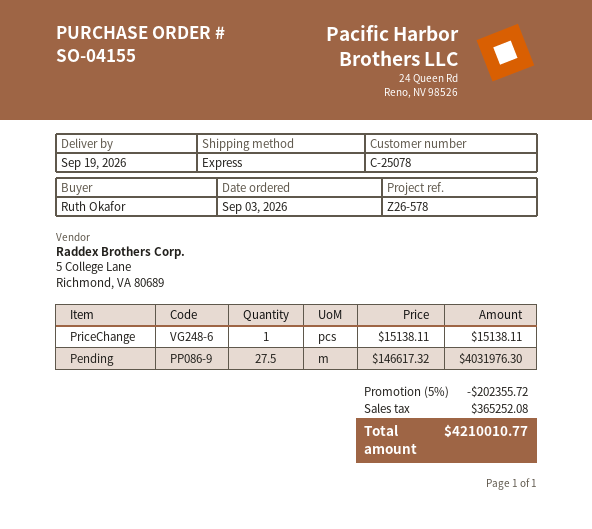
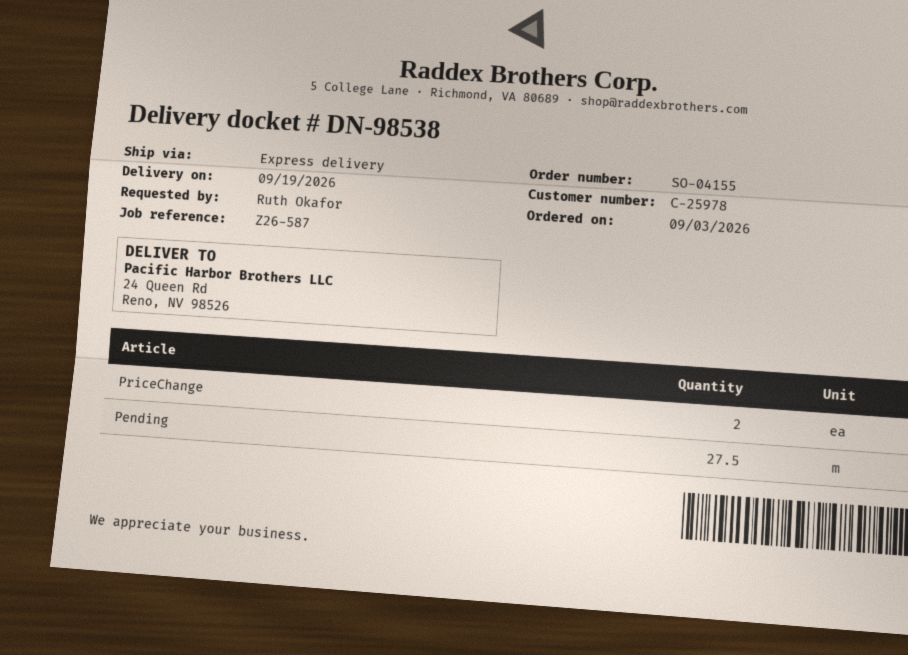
customer number: C-25078 -> C-25978
reference: Z26-578 -> Z26-587
PriceChange: 1 -> 2

